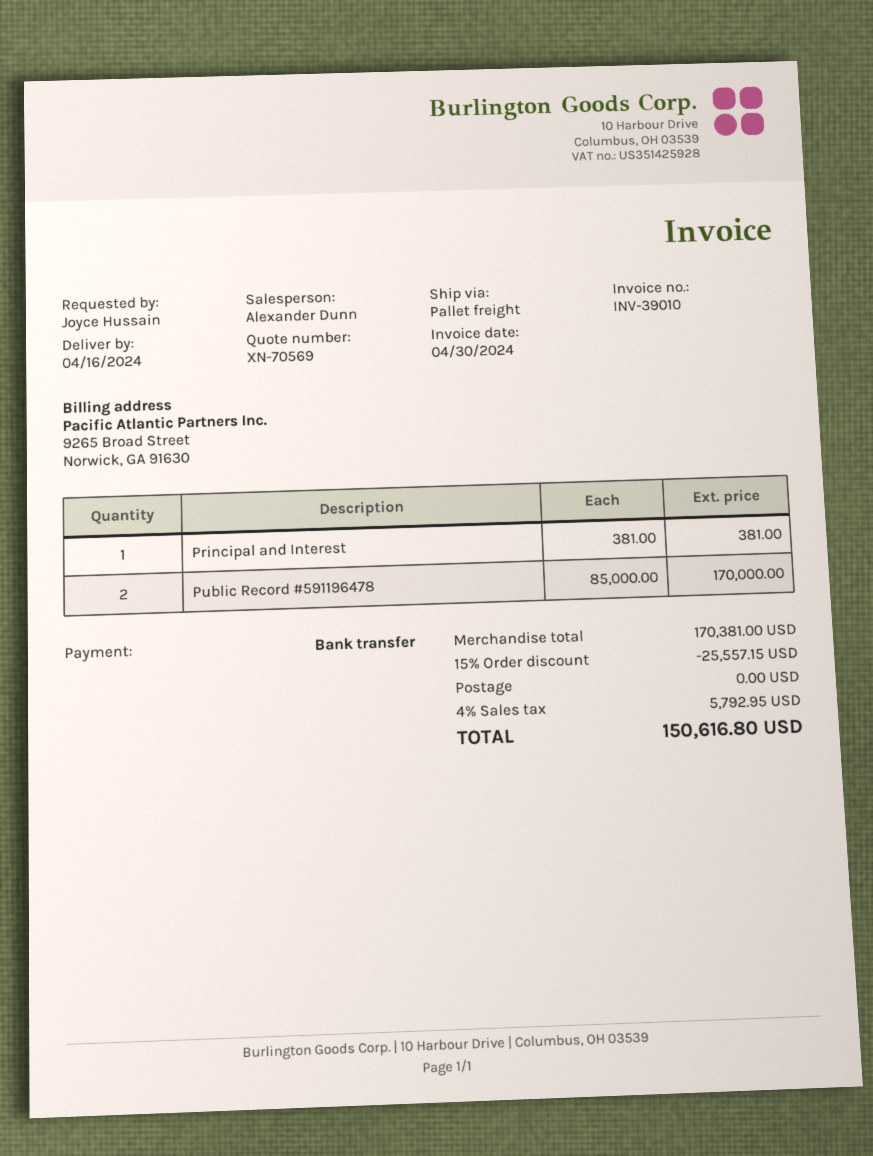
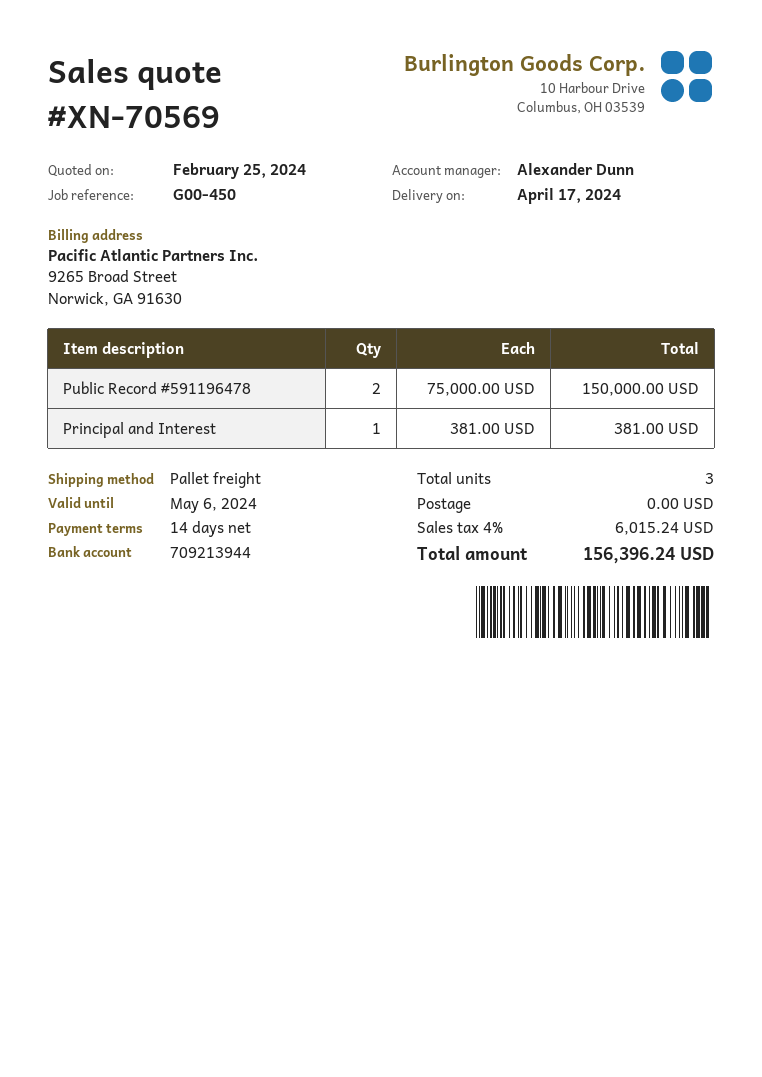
delivery date: 2024-04-16 -> 2024-04-17
Public Record #591196478: 2 x 85000.00 = 170000.00 -> 2 x 75000.00 = 150000.00
discount: 15% = 25557.15 -> none
tax: 4% = 5792.95 -> 4% = 6015.24
total: 150616.80 -> 156396.24

